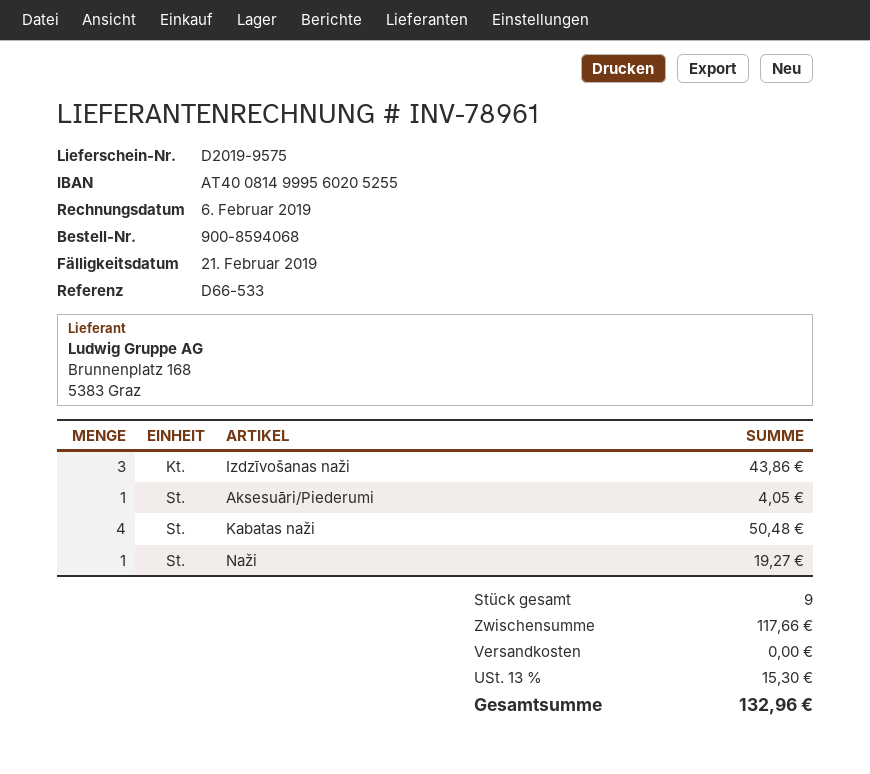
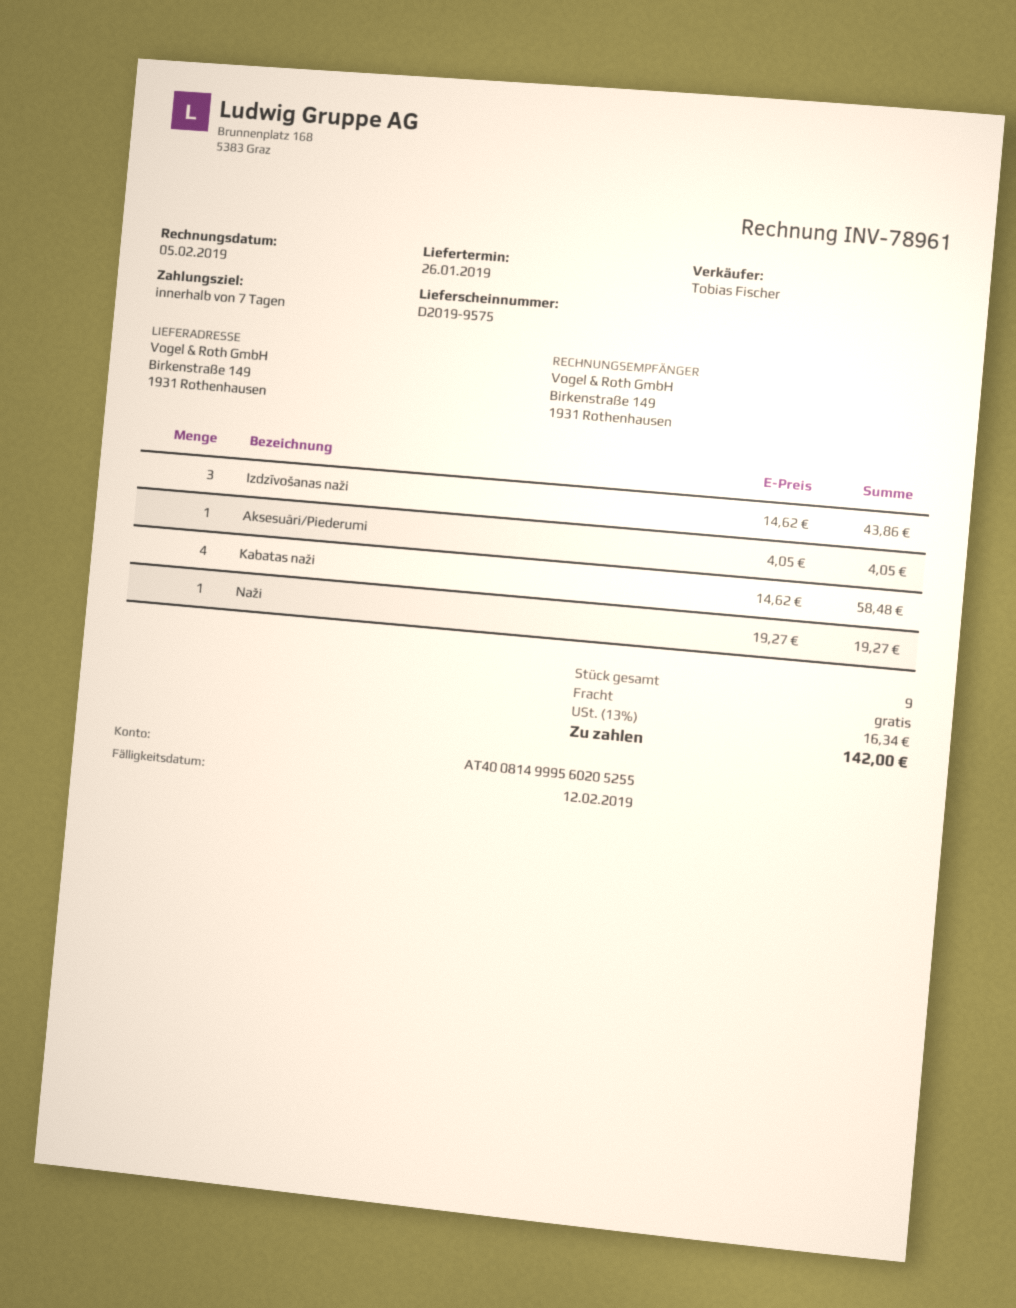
invoice date: 2019-02-06 -> 2019-02-05
due date: 2019-02-21 -> 2019-02-12
Kabatas naži: 4 for 50.48 -> 4 for 58.48
tax: 13% = 15.30 -> 13% = 16.34
total: 132.96 -> 142.00

